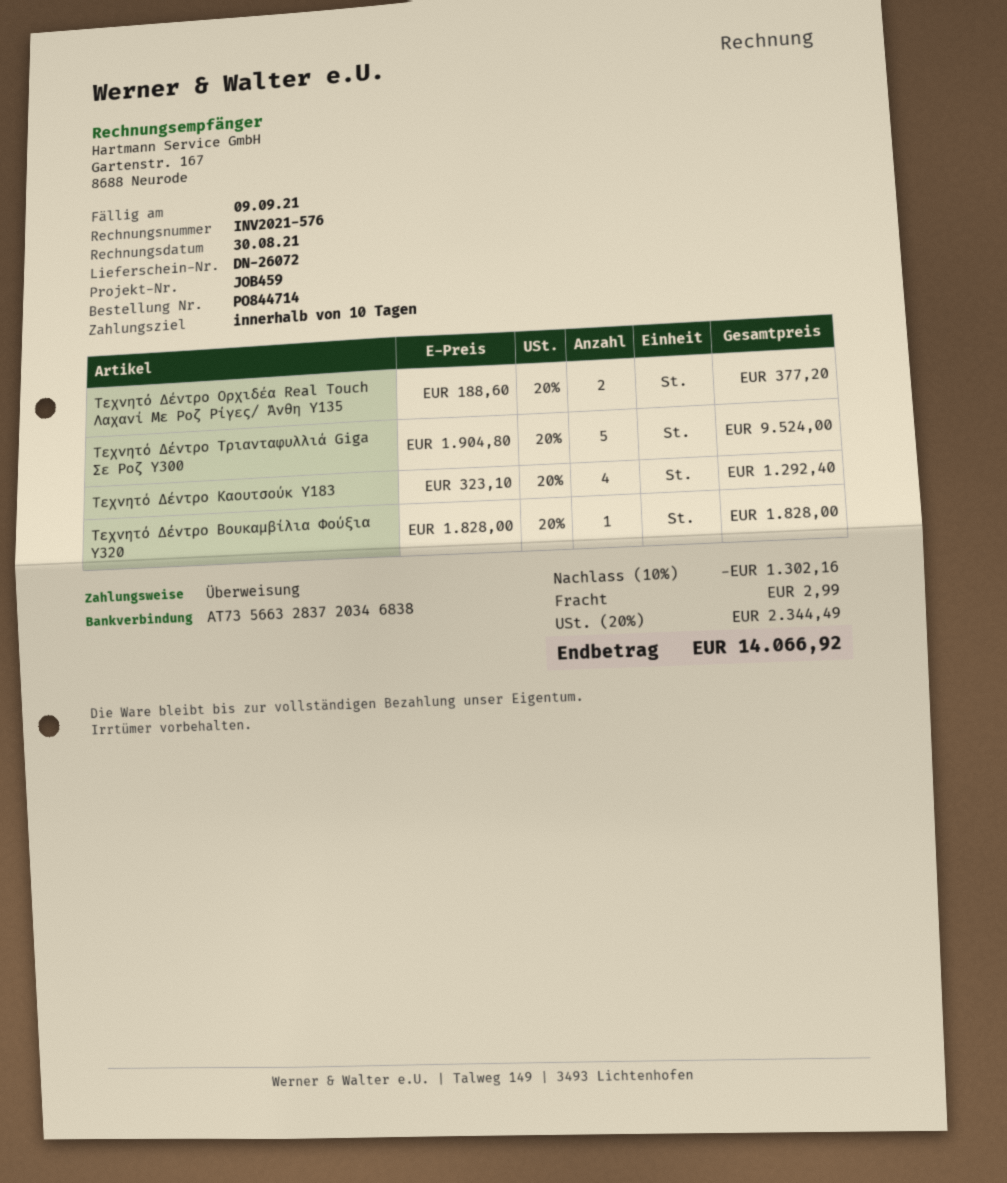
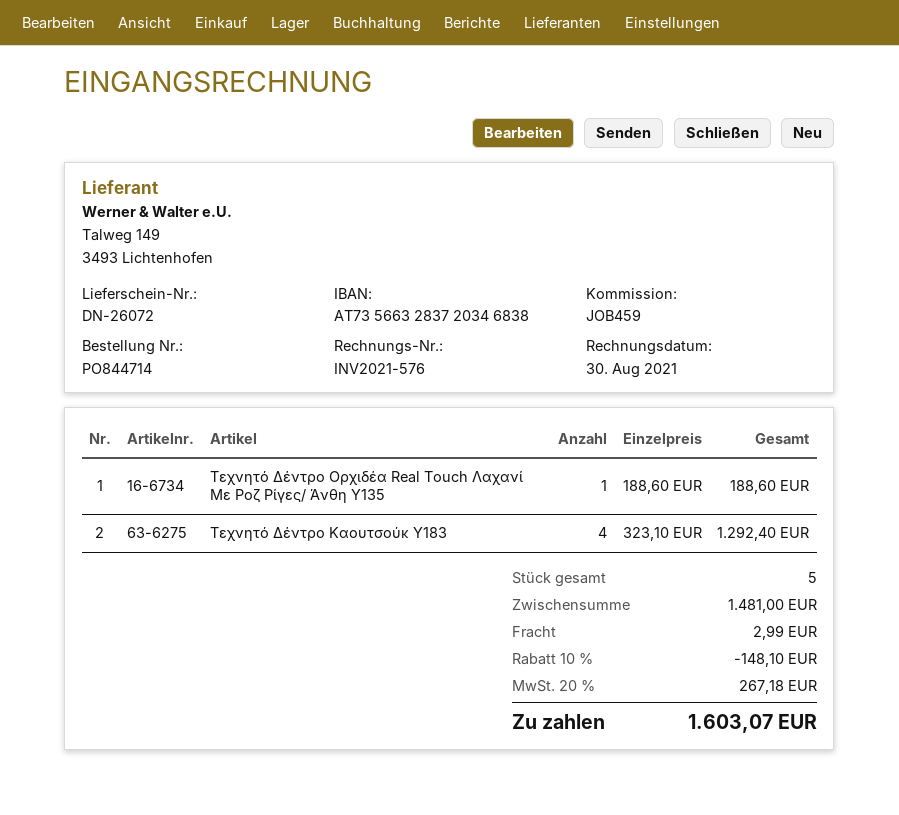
Τεχνητό Δέντρο Ορχιδέα Real Touch Λαχανί Με Ροζ Ρίγες/ Άνθη Y135: 2 x 188.60 = 377.20 -> 1 x 188.60 = 188.60
Τεχνητό Δέντρο Τριανταφυλλιά Giga Σε Ροζ Υ300: 5 x 1904.80 = 9524.00 -> none
Τεχνητό Δέντρο Βουκαμβίλια Φούξια Υ320: 1 x 1828.00 = 1828.00 -> none
discount: 10% = 1302.16 -> 10% = 148.10
tax: 20% = 2344.49 -> 20% = 267.18
total: 14066.92 -> 1603.07

